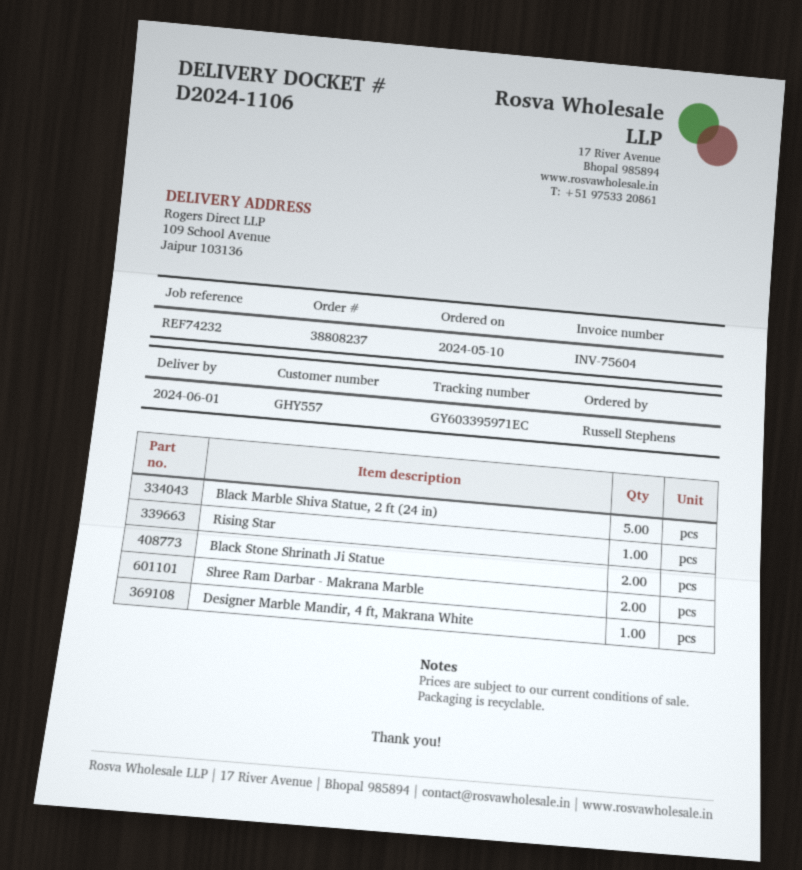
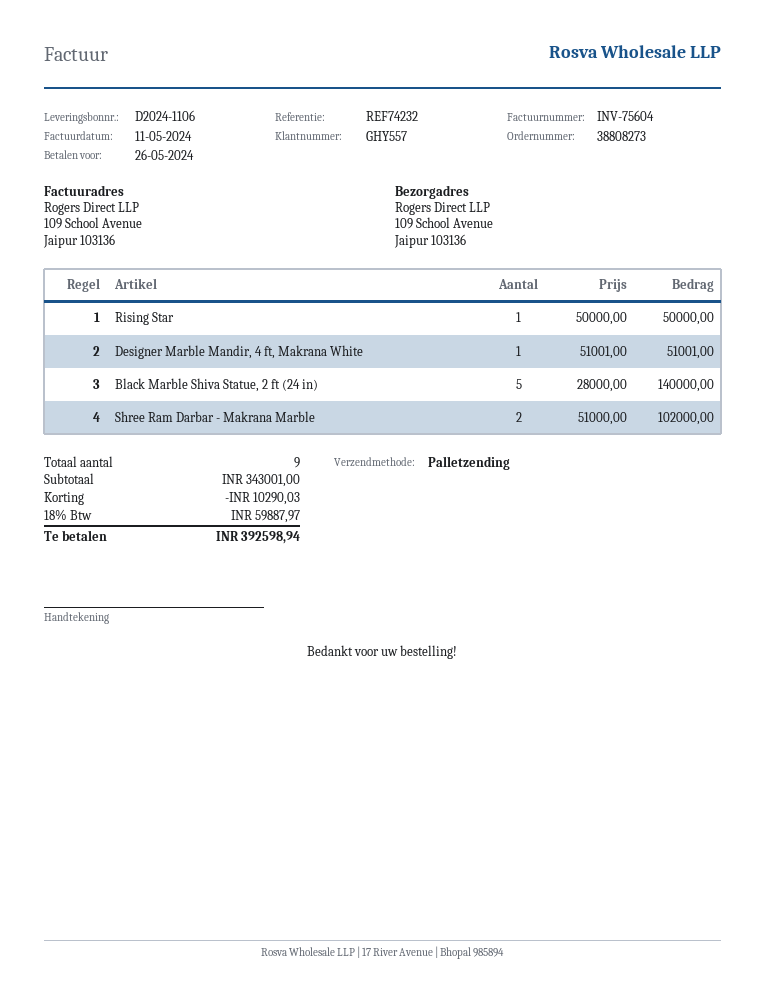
order number: 38808237 -> 38808273
Black Stone Shrinath Ji Statue: 2 -> none

